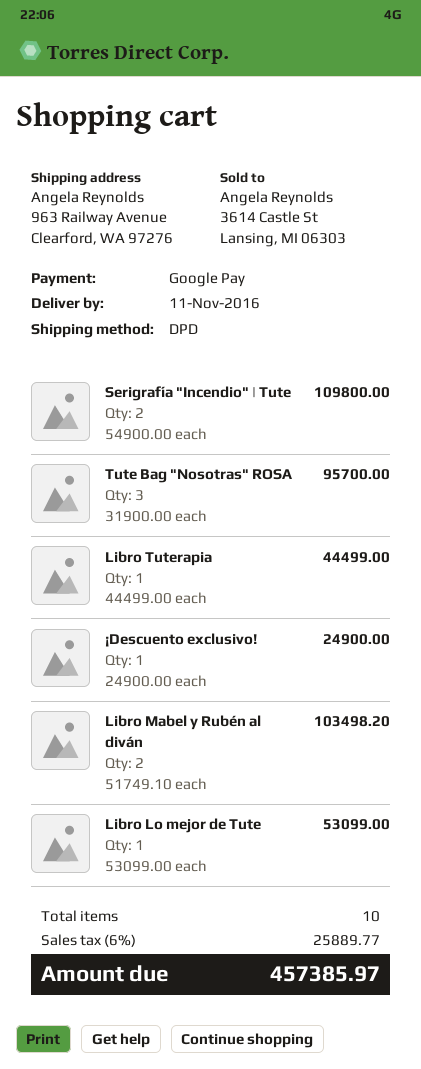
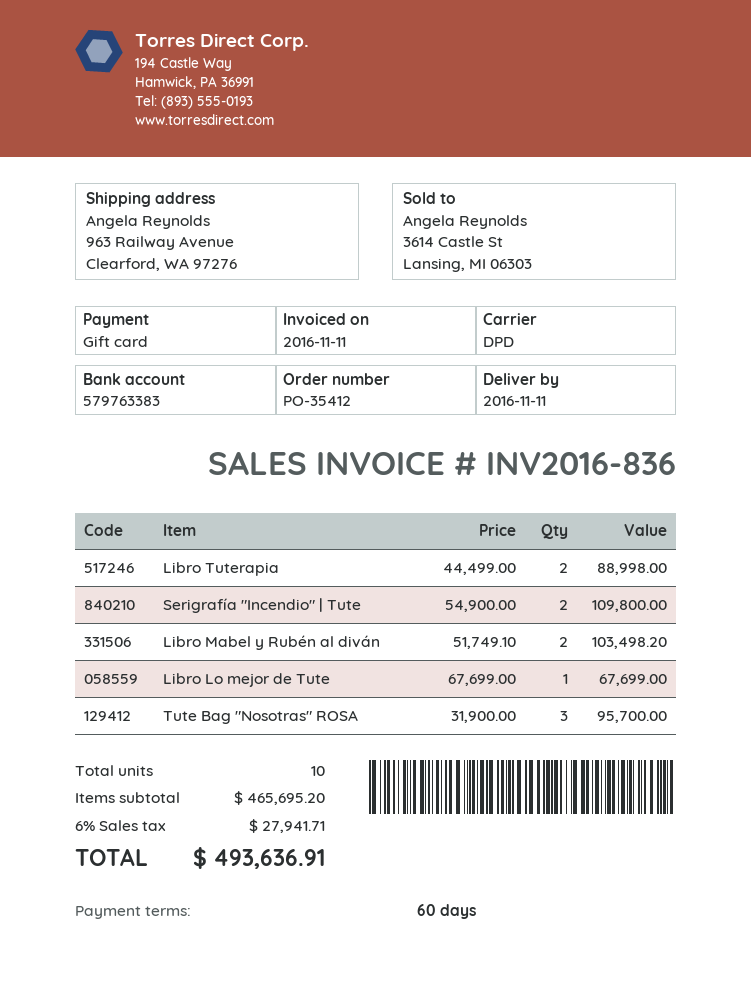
payment method: Google Pay -> gift card
Libro Tuterapia: 1 x 44499.00 = 44499.00 -> 2 x 44499.00 = 88998.00
¡Descuento exclusivo!: 1 x 24900.00 = 24900.00 -> none
Libro Lo mejor de Tute: 1 x 53099.00 = 53099.00 -> 1 x 67699.00 = 67699.00
tax: 6% = 25889.77 -> 6% = 27941.71
total: 457385.97 -> 493636.91

